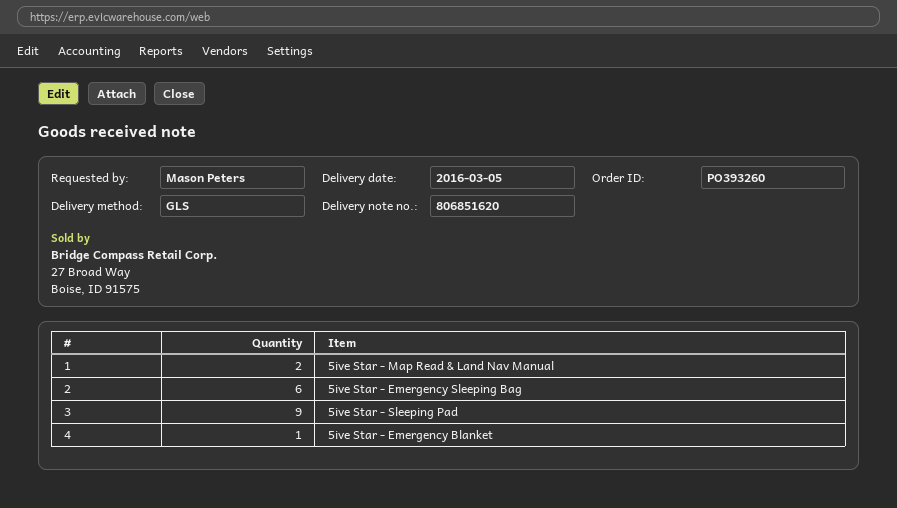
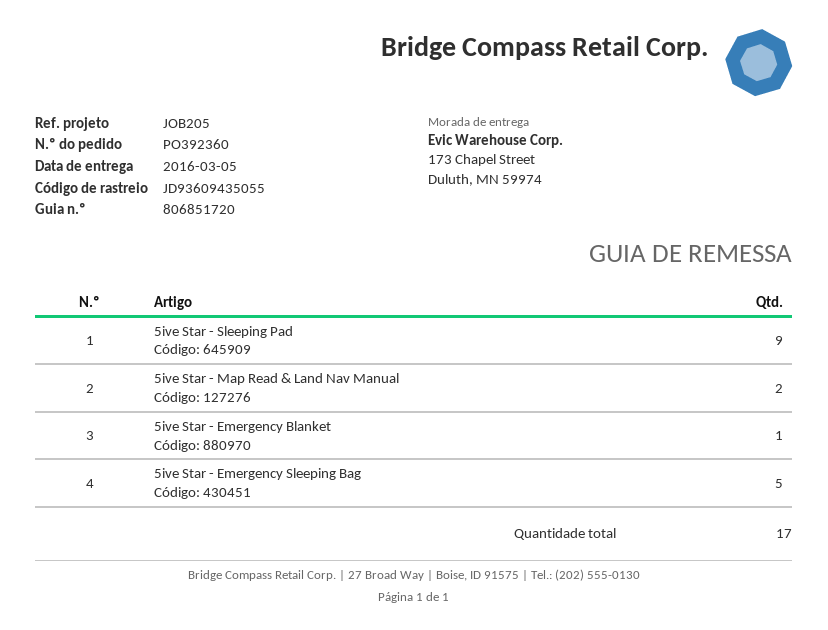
order number: PO393260 -> PO392360
delivery note number: 806851620 -> 806851720
5ive Star - Emergency Sleeping Bag: 6 -> 5

